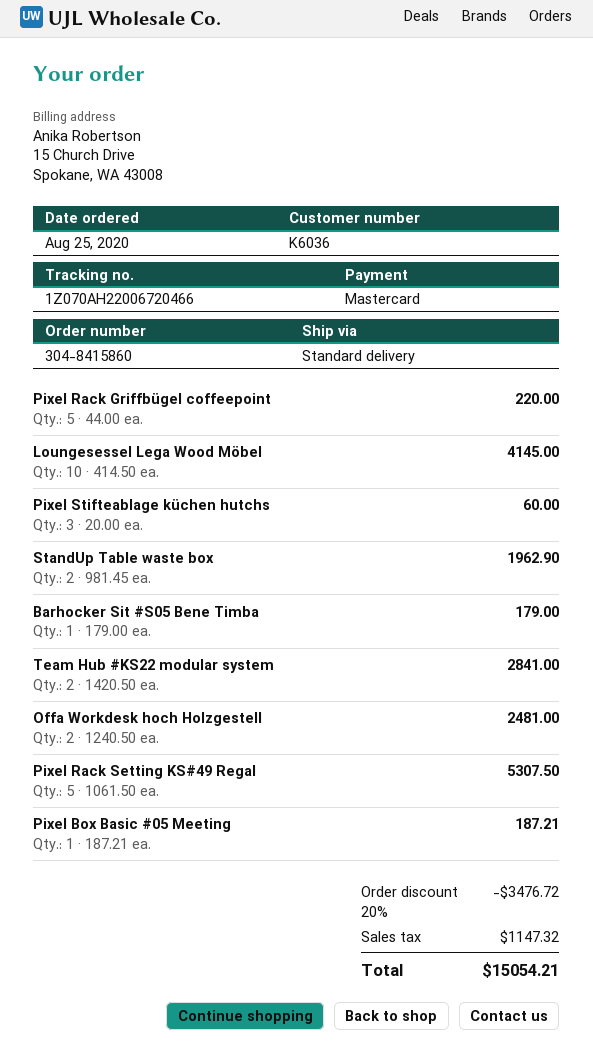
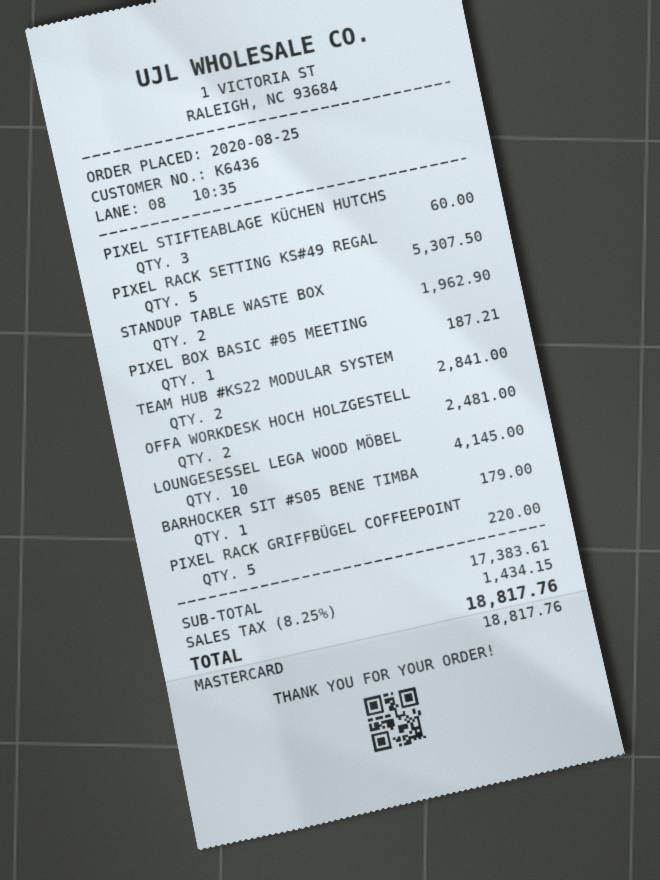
customer number: K6036 -> K6436
discount: 20% = 3476.72 -> none
tax: 1147.32 -> 1434.15
total: 15054.21 -> 18817.76

